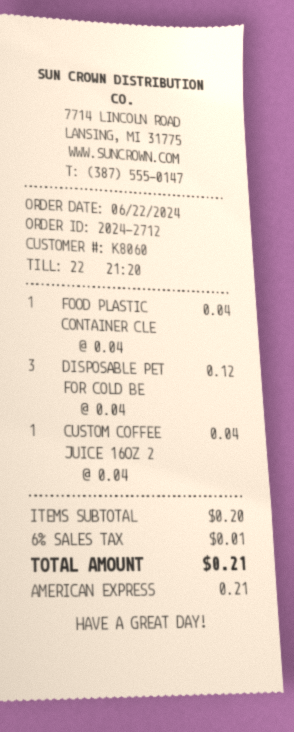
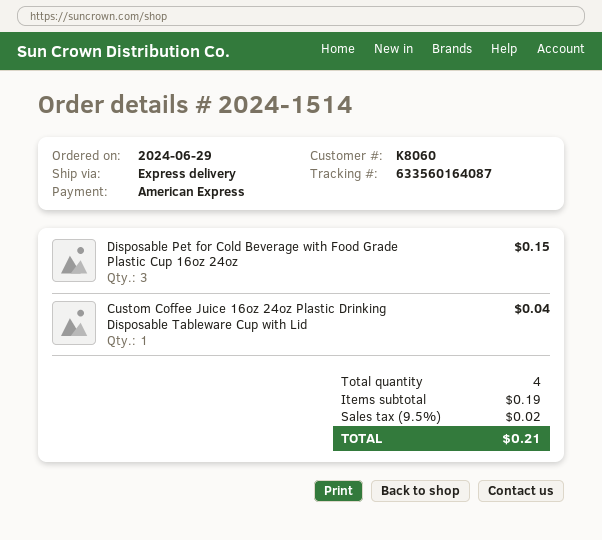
order number: 2024-2712 -> 2024-1514
order date: 2024-06-22 -> 2024-06-29
FOOD PLASTIC CONTAINER CLE: 1 for 0.04 -> none
DISPOSABLE PET FOR COLD BE: 3 for 0.12 -> 3 for 0.15
subtotal: 0.20 -> 0.19
tax: 6% = 0.01 -> 9.5% = 0.02

